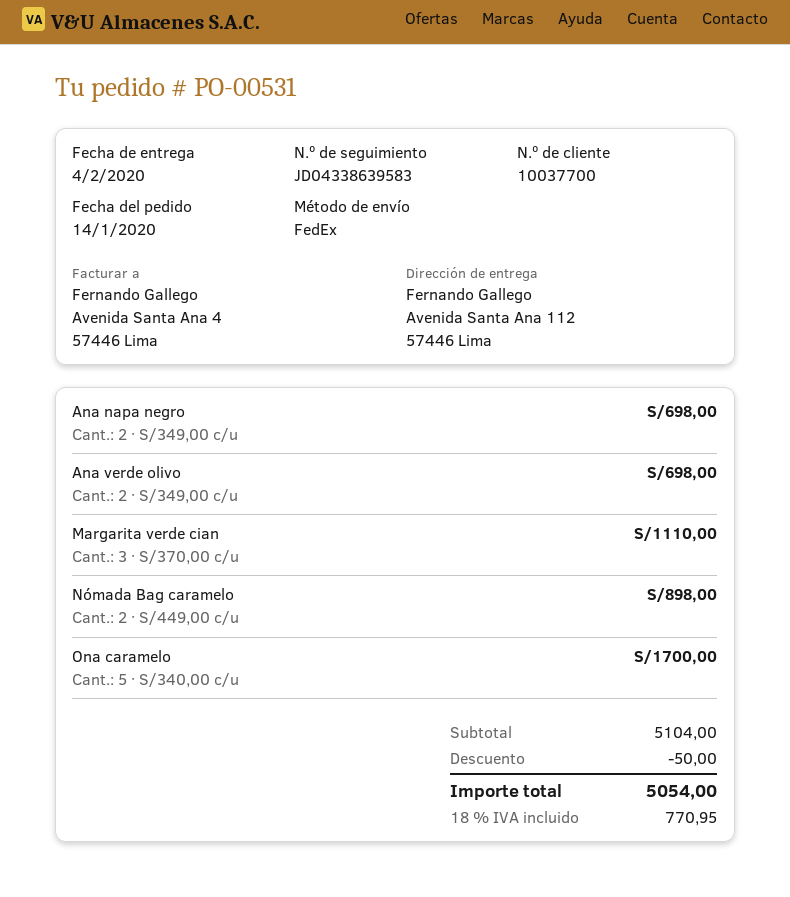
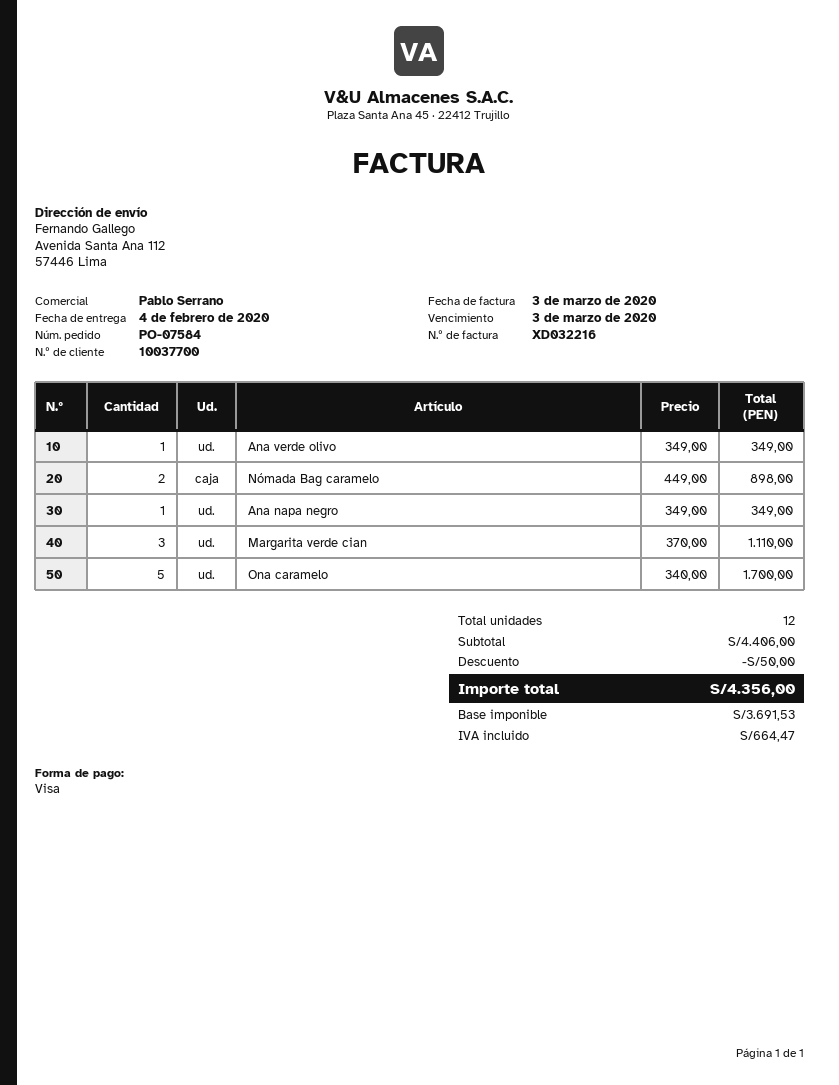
order number: PO-00531 -> PO-07584
Ana napa negro: 2 x 349.00 = 698.00 -> 1 x 349.00 = 349.00
Ana verde olivo: 2 x 349.00 = 698.00 -> 1 x 349.00 = 349.00
subtotal: 5104.00 -> 4406.00
tax: 770.95 -> 664.47
total: 5054.00 -> 4356.00

